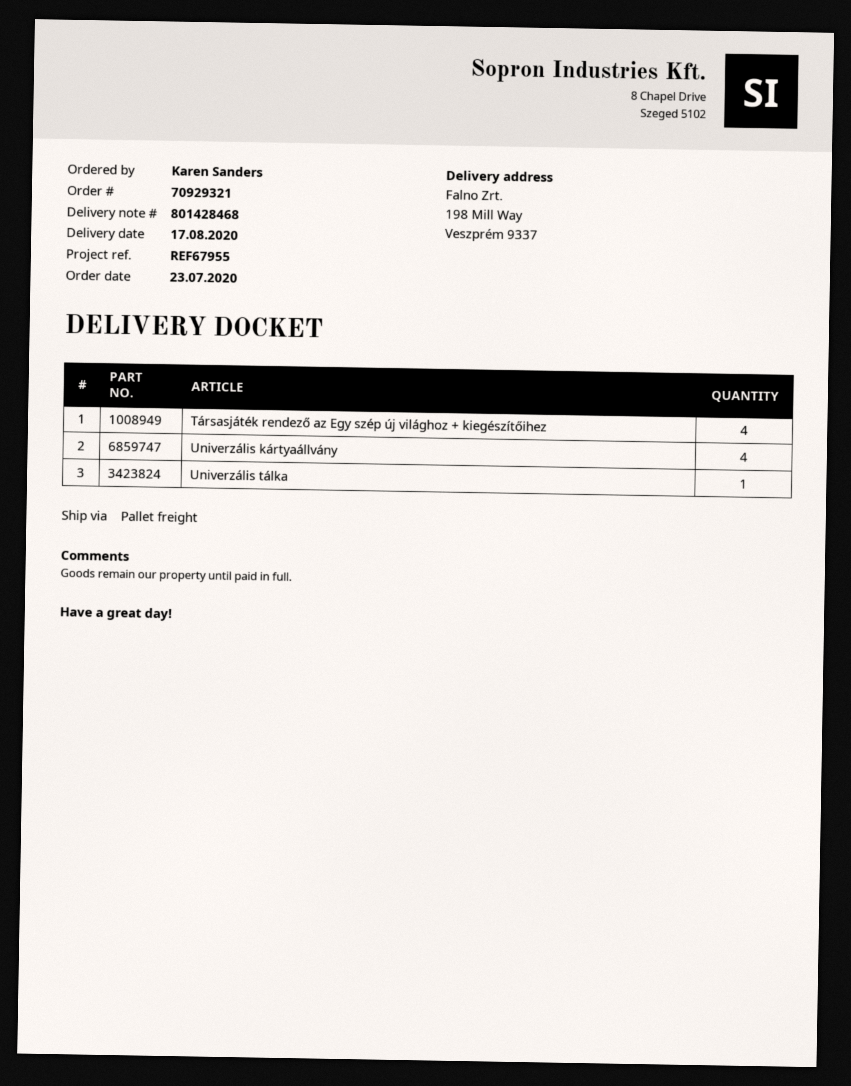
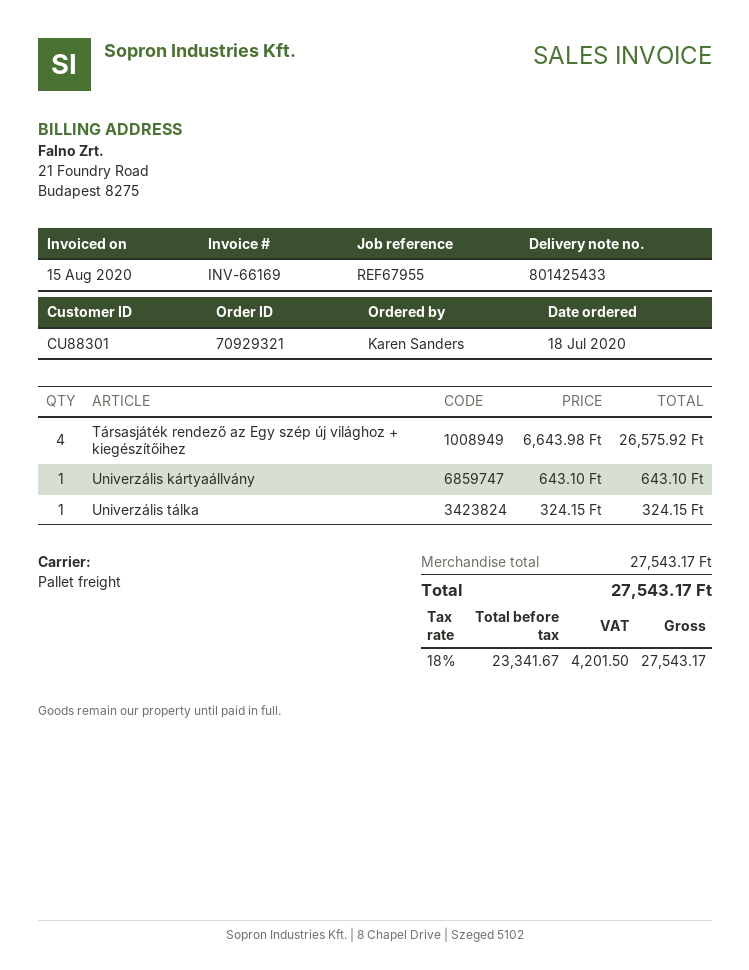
order date: 2020-07-23 -> 2020-07-18
delivery note number: 801428468 -> 801425433
Univerzális kártyaállvány: 4 -> 1

